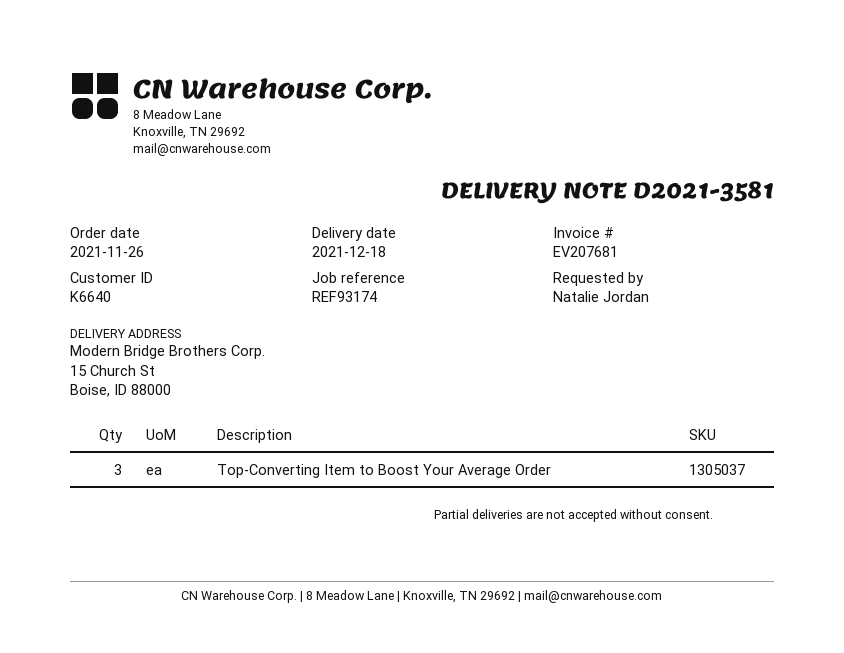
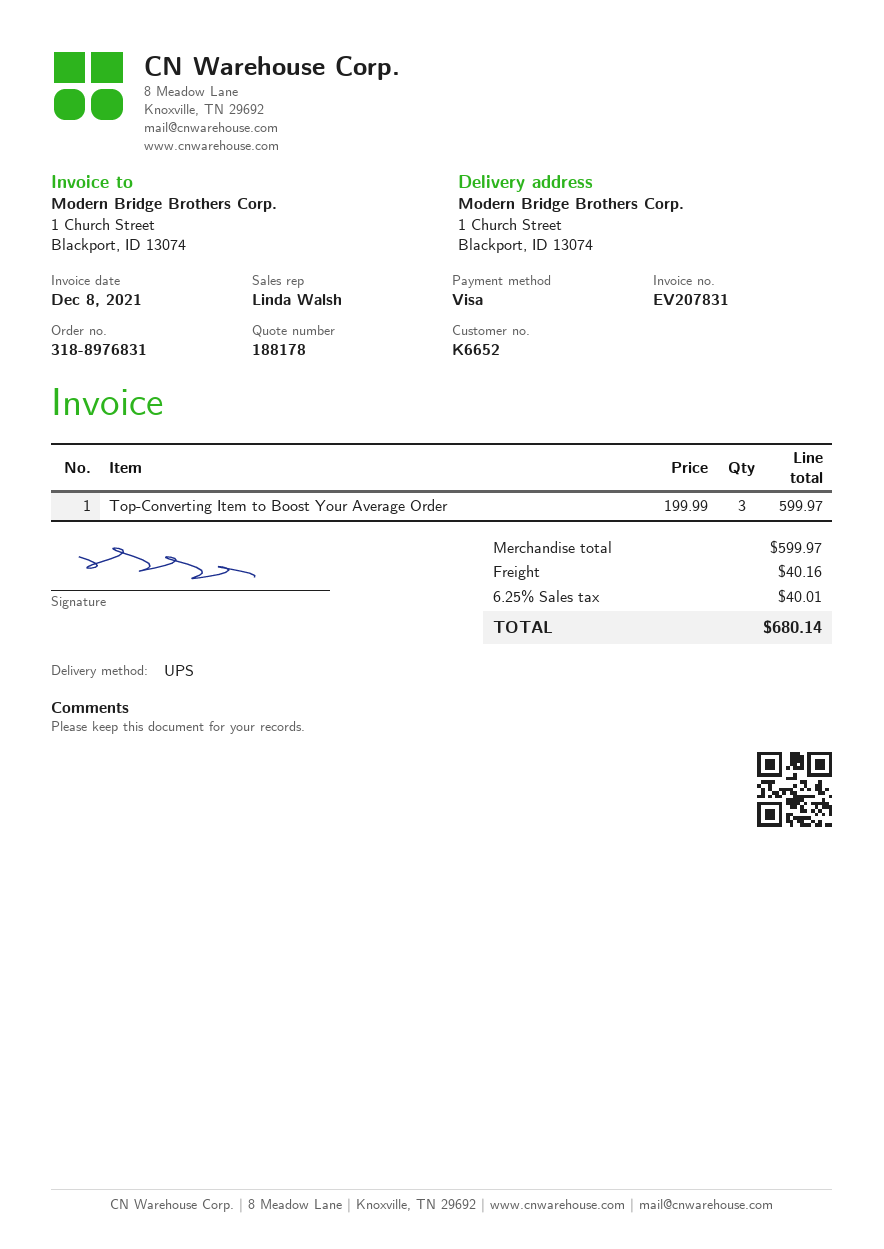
invoice number: EV207681 -> EV207831
customer number: K6640 -> K6652
ship to: 15 Church St, Boise, ID 88000 -> 1 Church Street, Blackport, ID 13074

